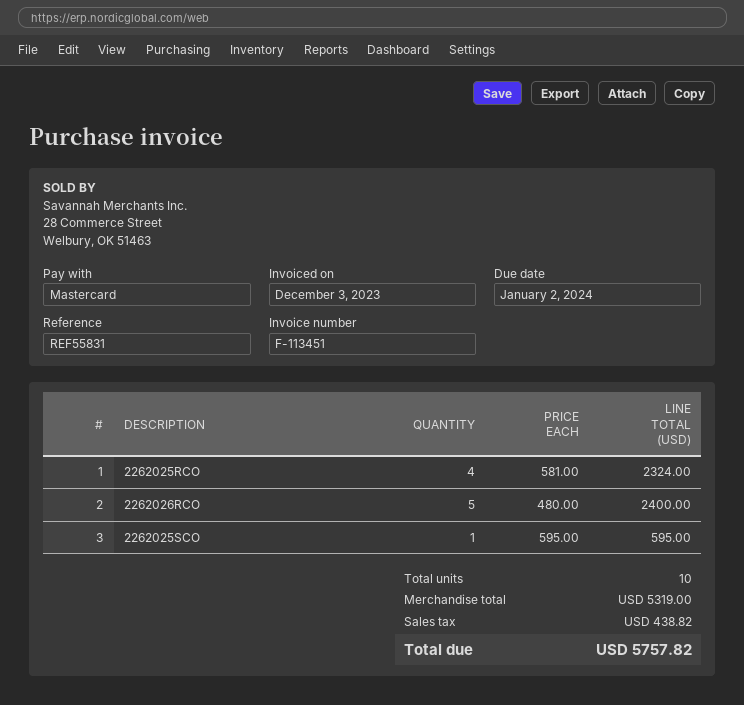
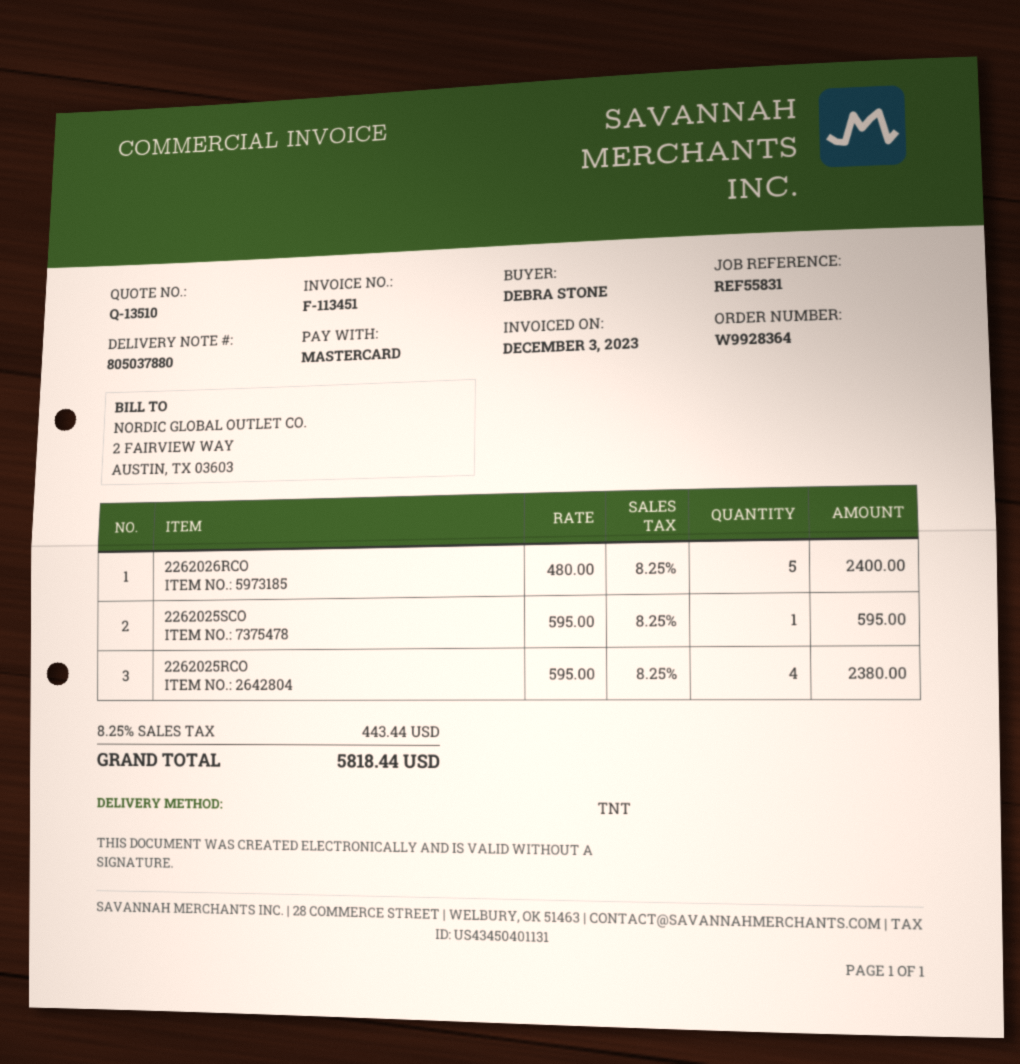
2262025RCO: 4 x 581.00 = 2324.00 -> 4 x 595.00 = 2380.00
tax: 438.82 -> 443.44
total: 5757.82 -> 5818.44

